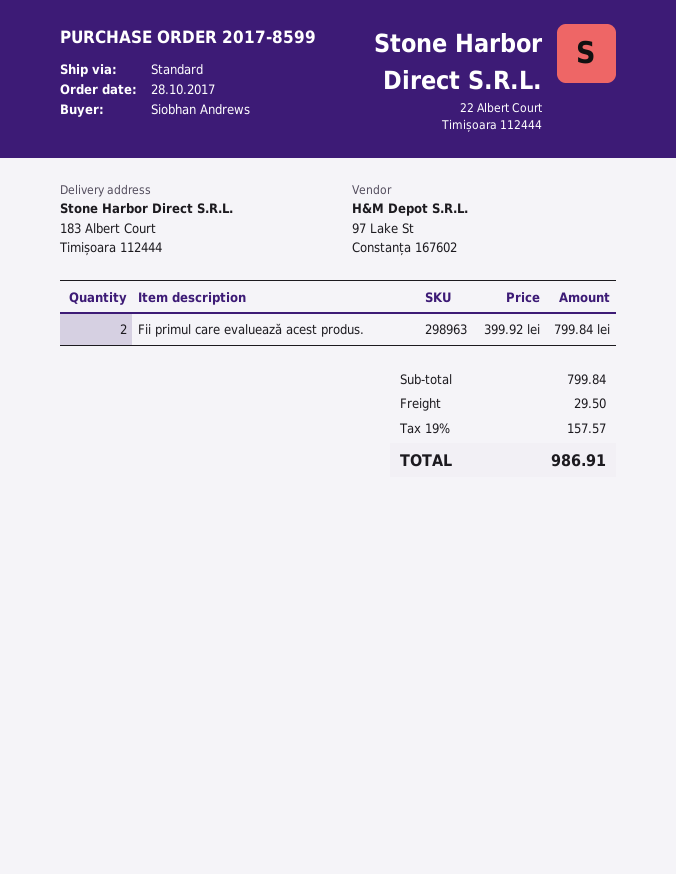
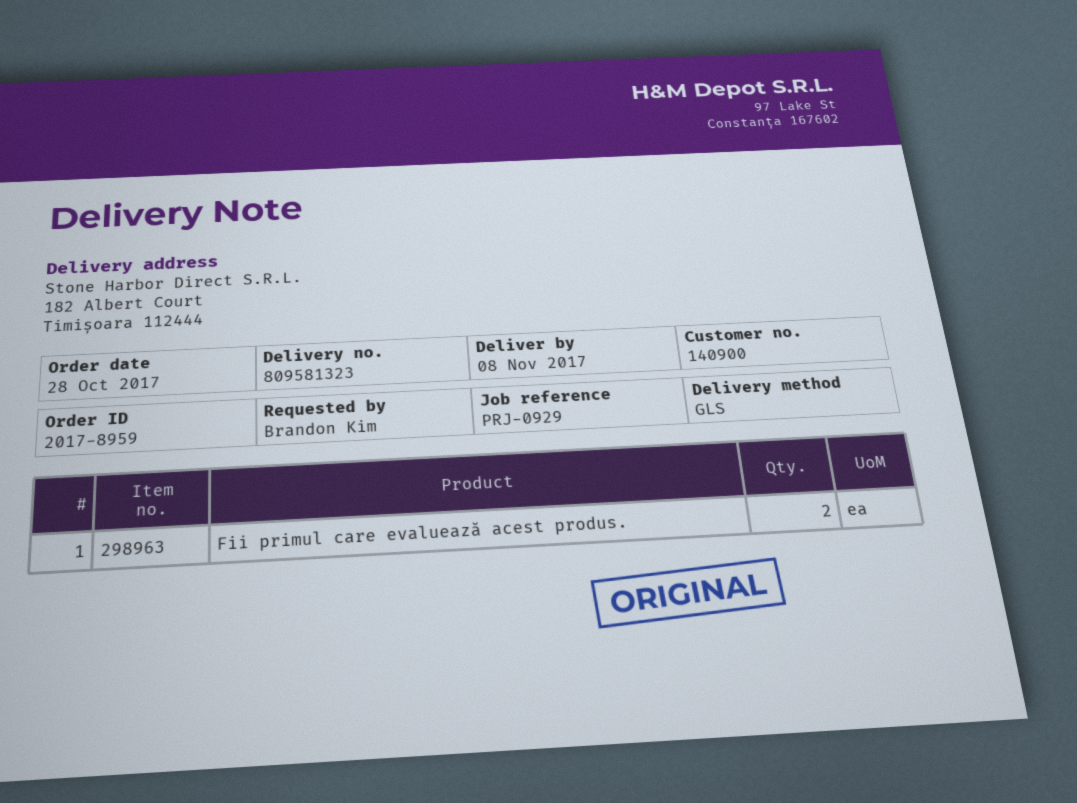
order number: 2017-8599 -> 2017-8959
ordered by: Siobhan Andrews -> Brandon Kim
shipping method: standard -> GLS
ship to: 183 Albert Court, Timișoara 112444 -> 182 Albert Court, Timișoara 112444

